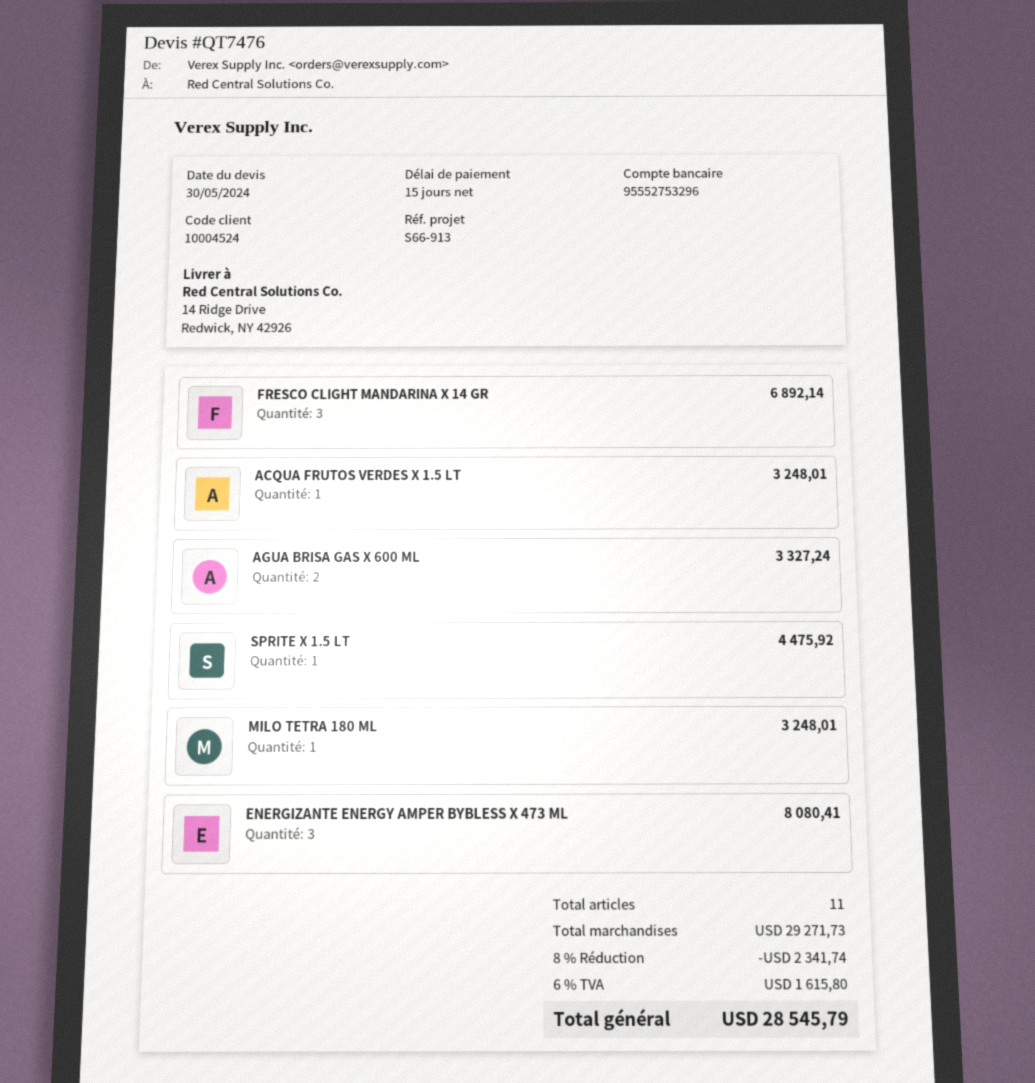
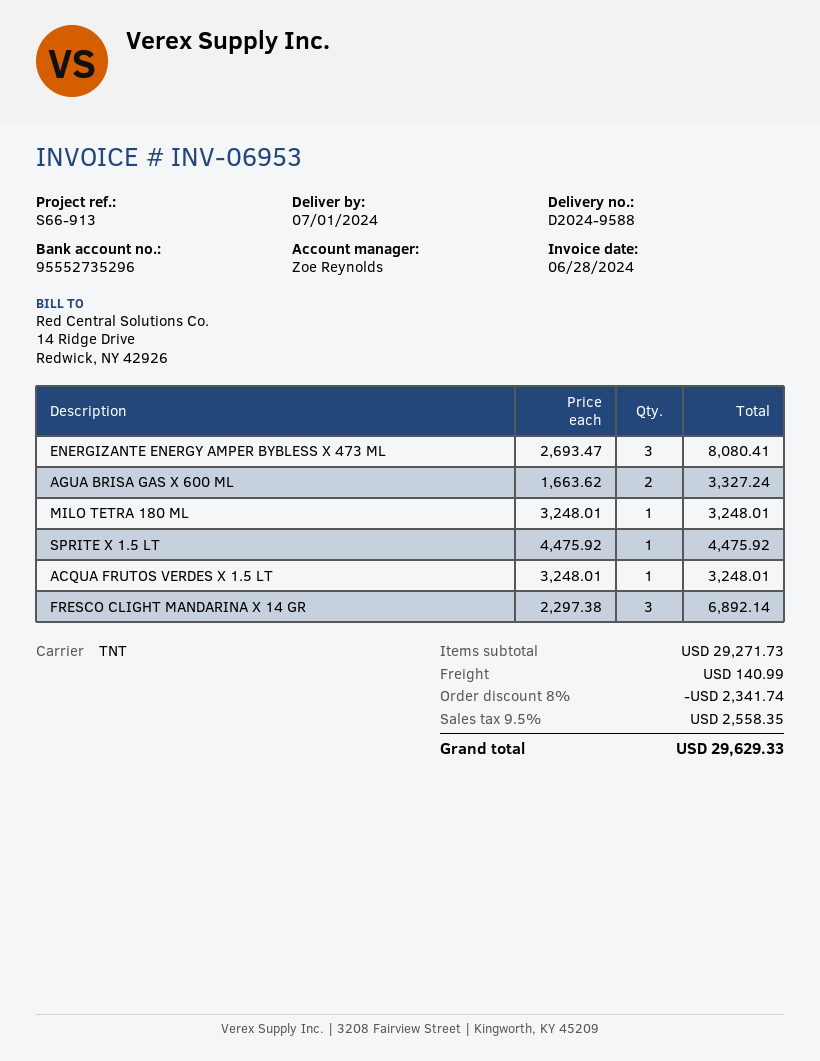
bank account: 95552753296 -> 95552735296
shipping: none -> 140.99
tax: 6% = 1615.80 -> 9.5% = 2558.35
total: 28545.79 -> 29629.33

